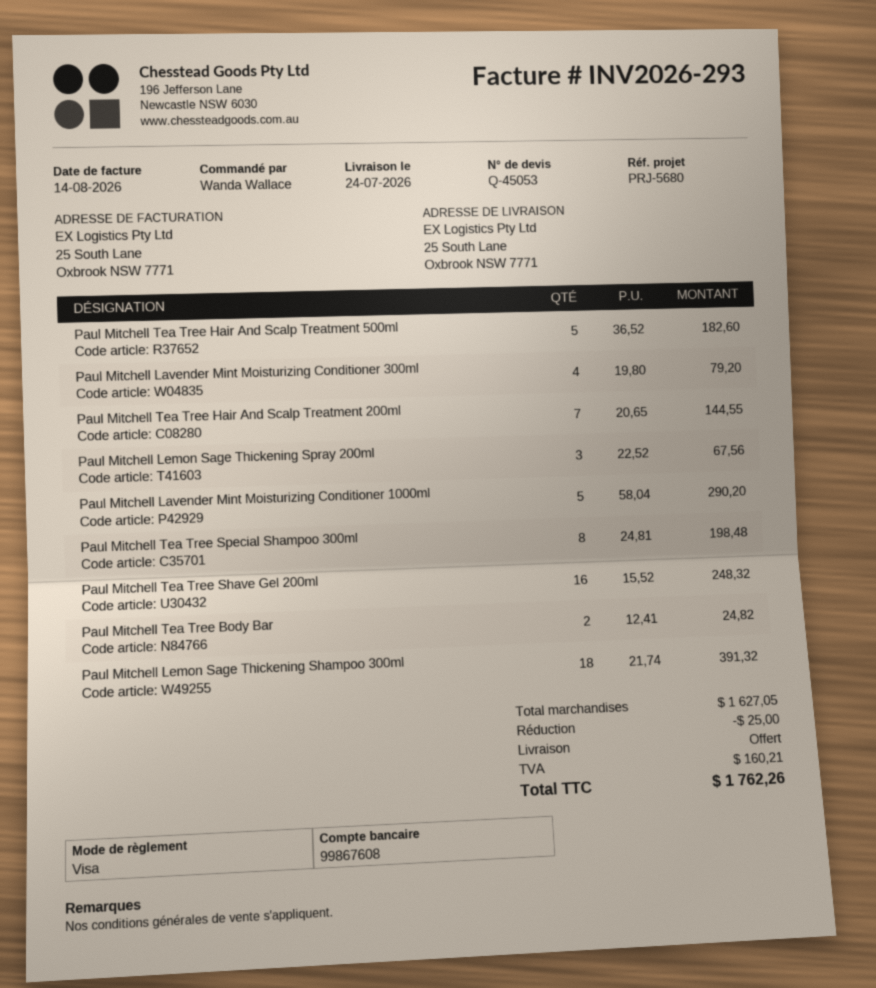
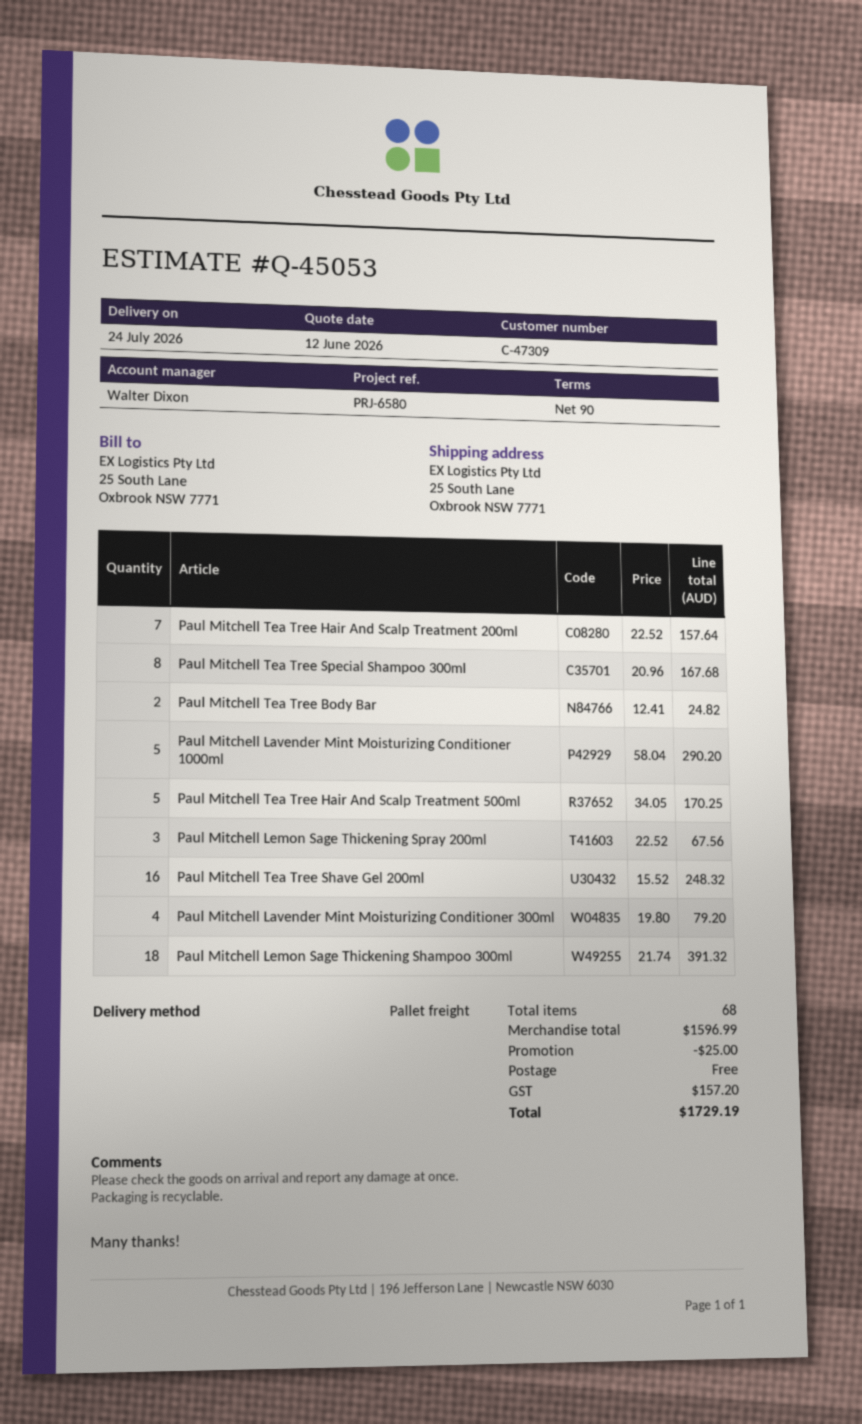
reference: PRJ-5680 -> PRJ-6580
Paul Mitchell Tea Tree Hair And Scalp Treatment 500ml: 5 x 36.52 = 182.60 -> 5 x 34.05 = 170.25
Paul Mitchell Tea Tree Hair And Scalp Treatment 200ml: 7 x 20.65 = 144.55 -> 7 x 22.52 = 157.64
Paul Mitchell Tea Tree Special Shampoo 300ml: 8 x 24.81 = 198.48 -> 8 x 20.96 = 167.68
subtotal: 1627.05 -> 1596.99
tax: 160.21 -> 157.20
total: 1762.26 -> 1729.19

